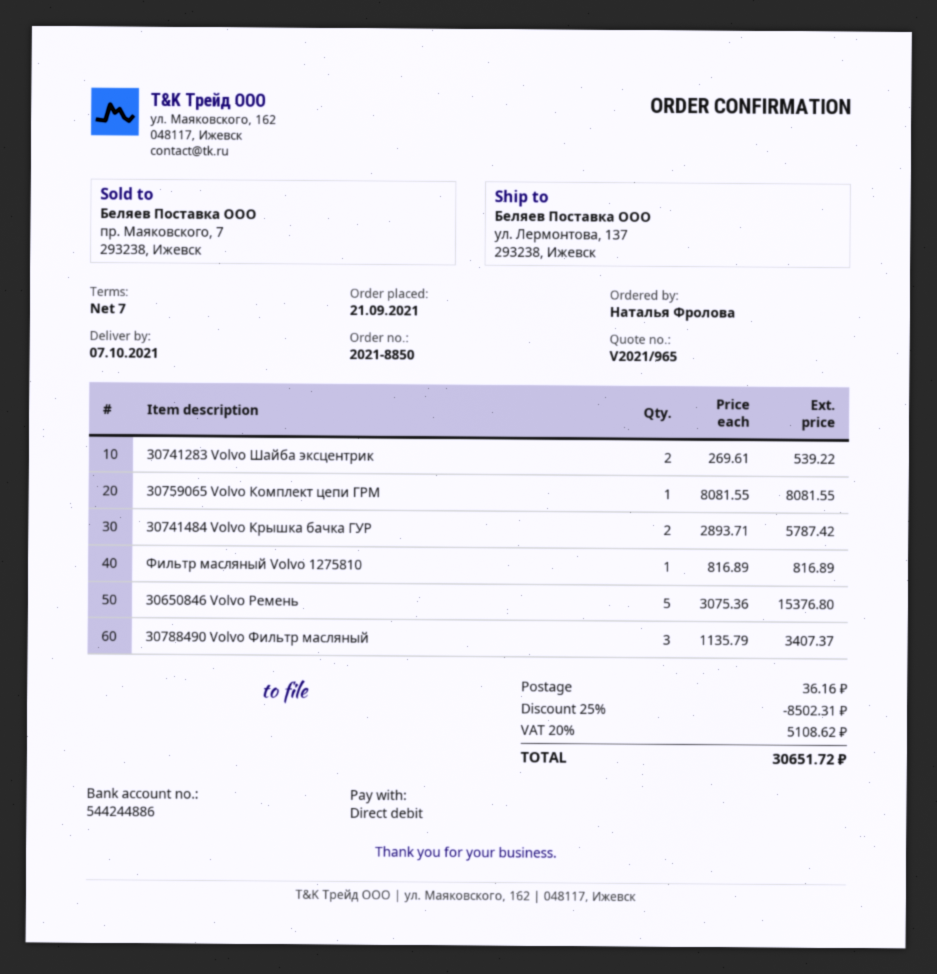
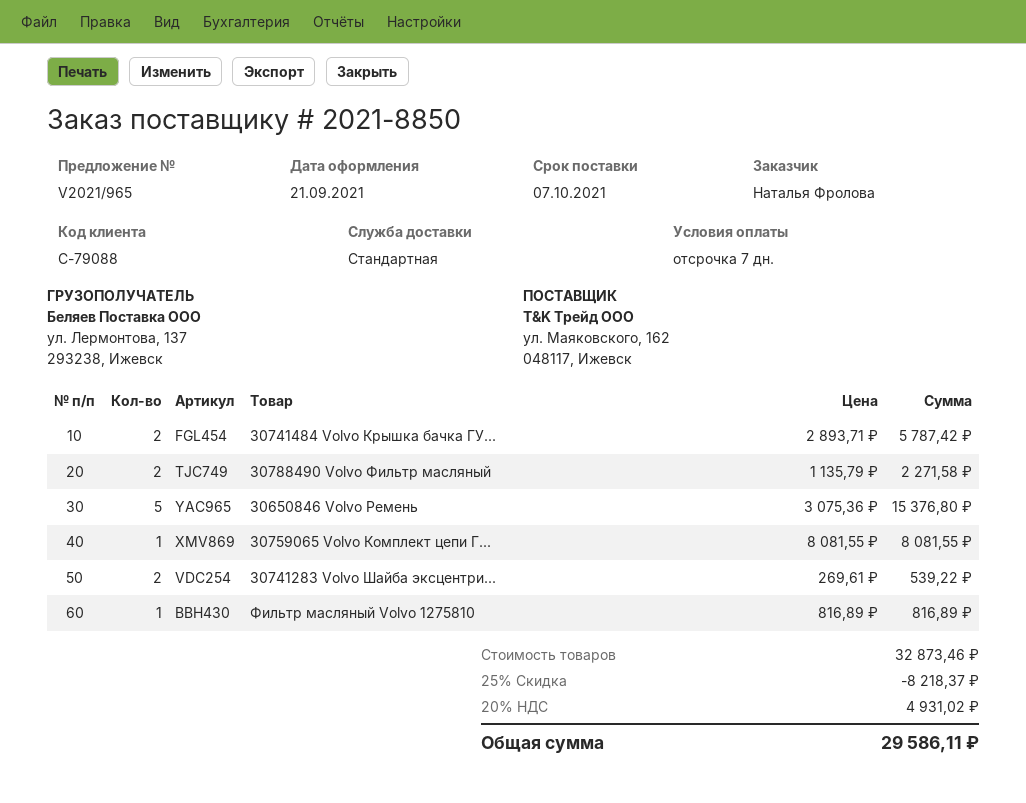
30788490 Volvo Фильтр масляный: 3 x 1135.79 = 3407.37 -> 2 x 1135.79 = 2271.58
discount: 25% = 8502.31 -> 25% = 8218.37
shipping: 36.16 -> none
tax: 20% = 5108.62 -> 20% = 4931.02
total: 30651.72 -> 29586.11

